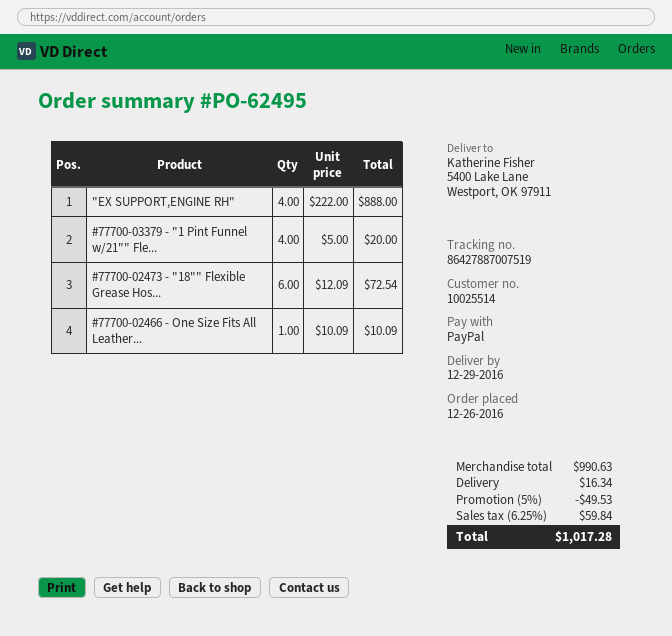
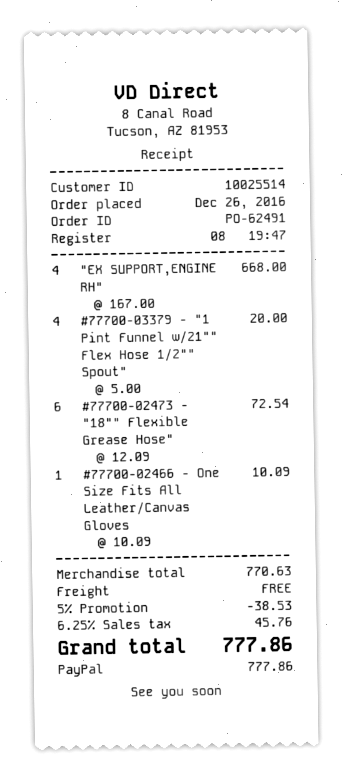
order number: PO-62495 -> PO-62491
"EX SUPPORT,ENGINE RH": 4 x 222.00 = 888.00 -> 4 x 167.00 = 668.00
subtotal: 990.63 -> 770.63
discount: 5% = 49.53 -> 5% = 38.53
shipping: 16.34 -> 0.00
tax: 6.25% = 59.84 -> 6.25% = 45.76
total: 1017.28 -> 777.86

